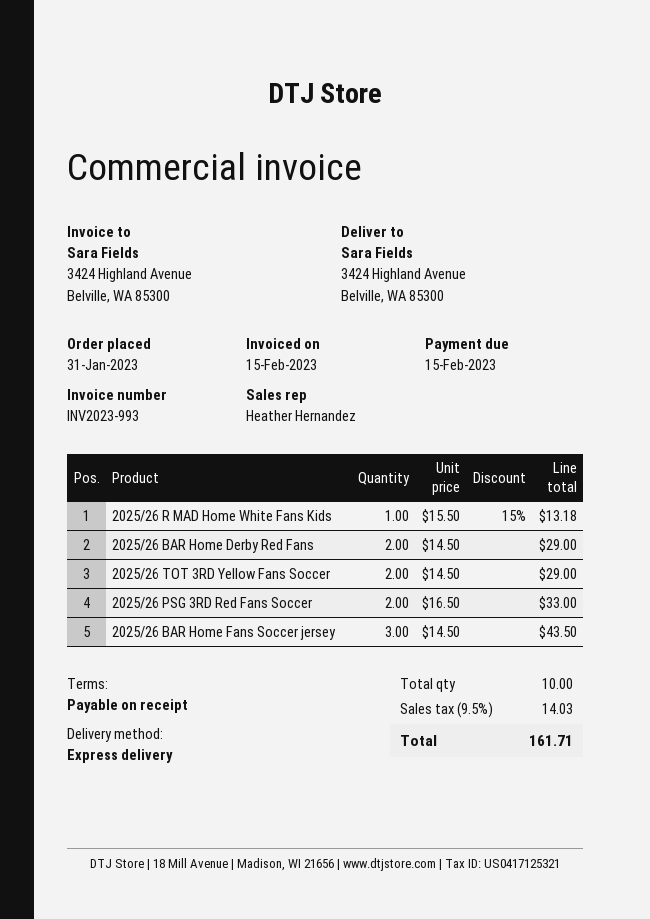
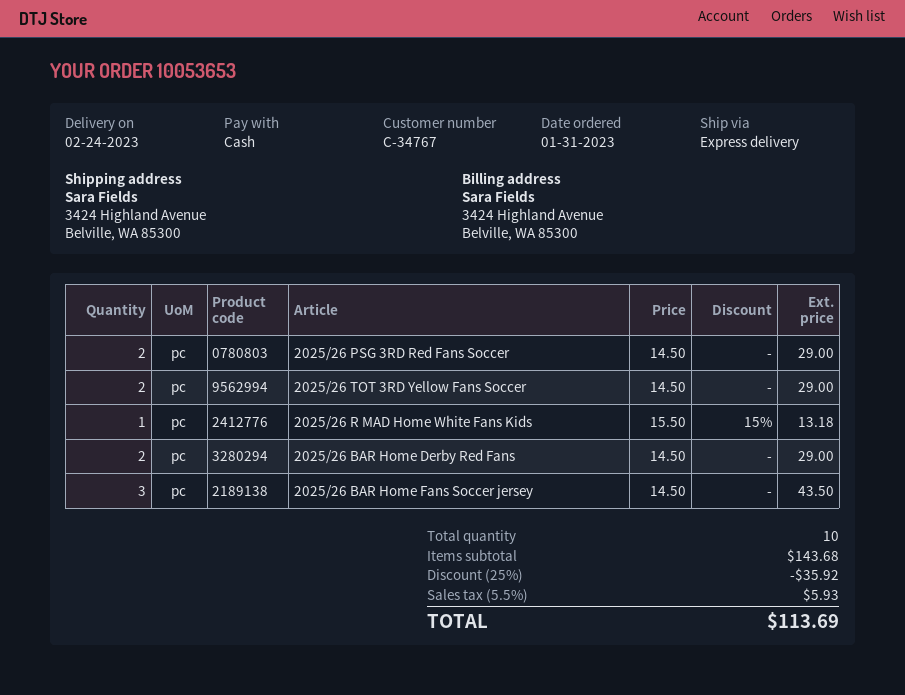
2025/26 PSG 3RD Red Fans Soccer: 2 x 16.50 = 33.00 -> 2 x 14.50 = 29.00
discount: none -> 25% = 35.92
tax: 9.5% = 14.03 -> 5.5% = 5.93
total: 161.71 -> 113.69

